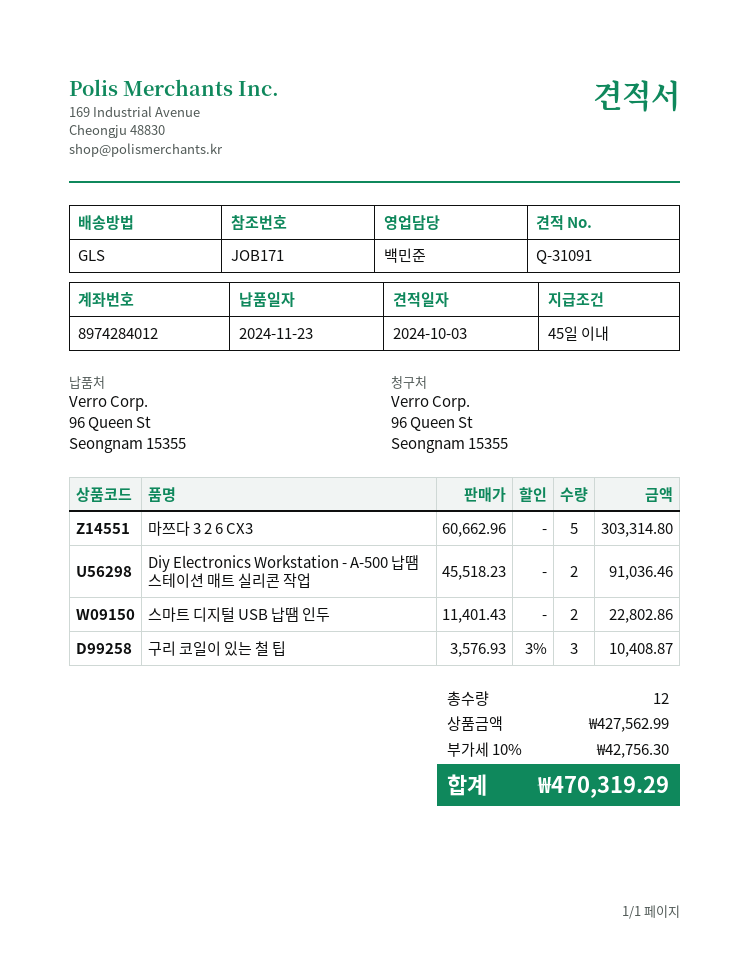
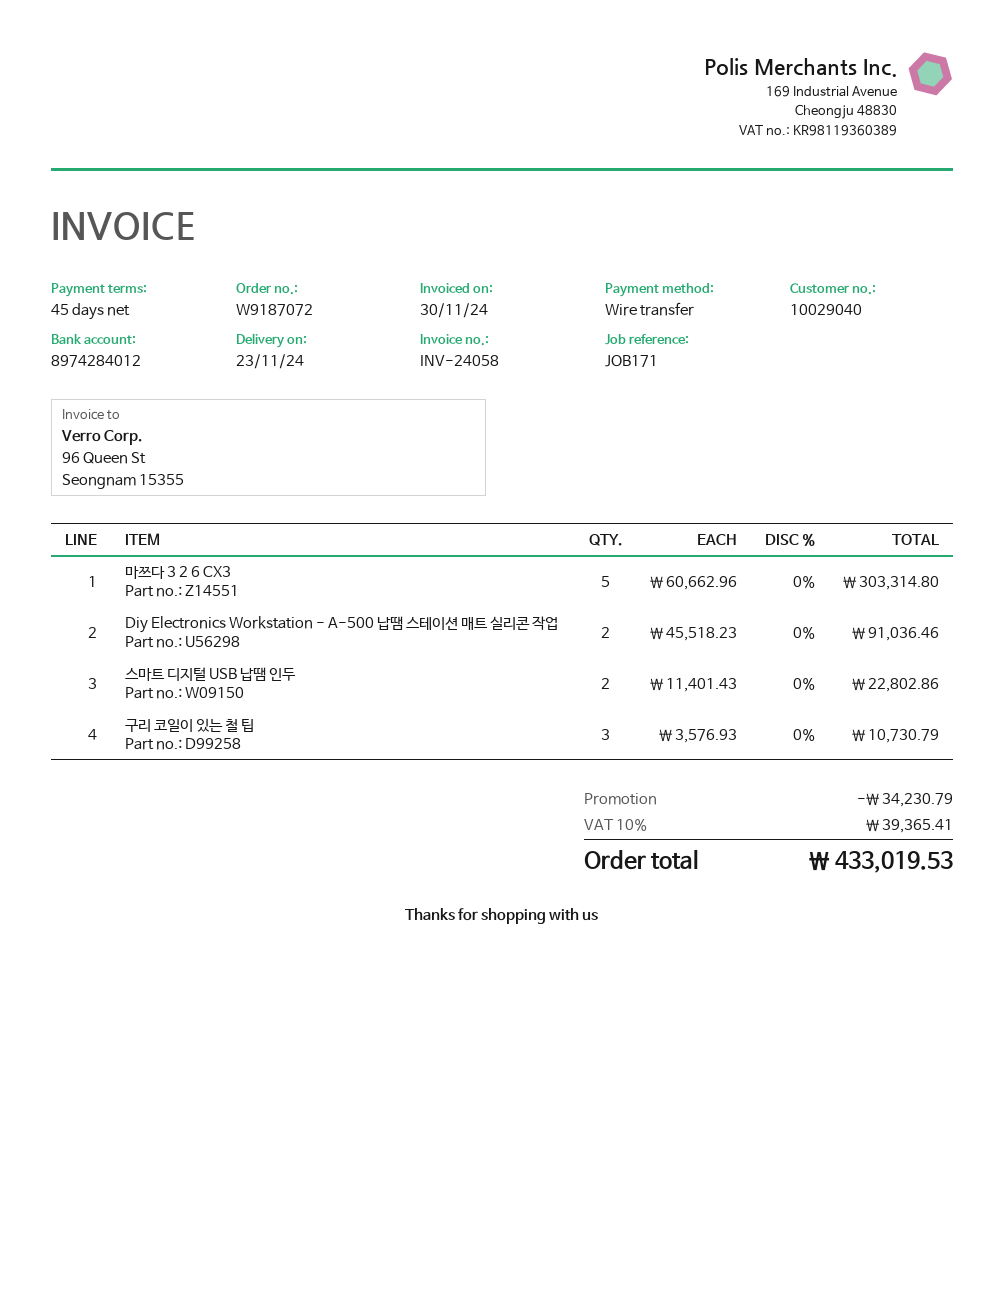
구리 코일이 있는 철 팁: 3 x 3576.93 - 3% = 10408.87 -> 3 x 3576.93 = 10730.79
discount: none -> 34230.79
tax: 10% = 42756.30 -> 10% = 39365.41
total: 470319.29 -> 433019.53

